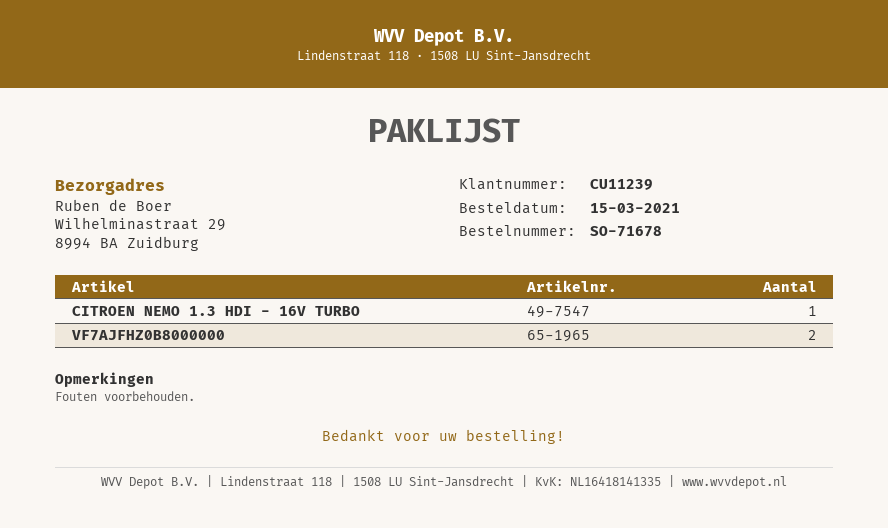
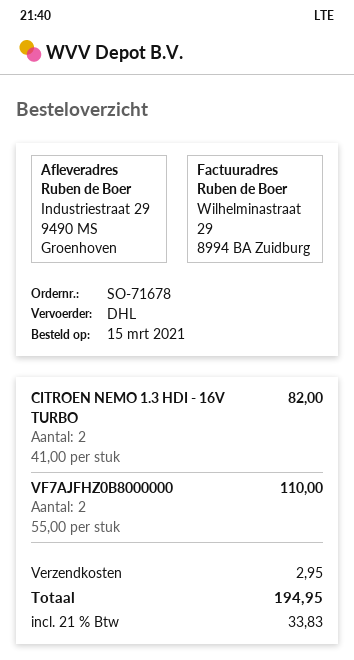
ship to: Wilhelminastraat 29, 8994 BA Zuidburg -> Industriestraat 29, 9490 MS Groenhoven
CITROEN NEMO 1.3 HDI - 16V TURBO: 1 -> 2

